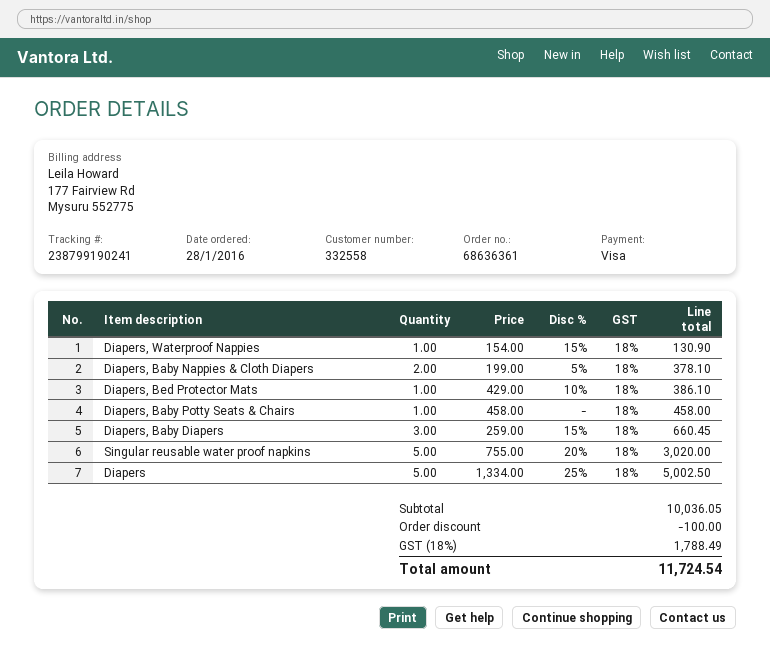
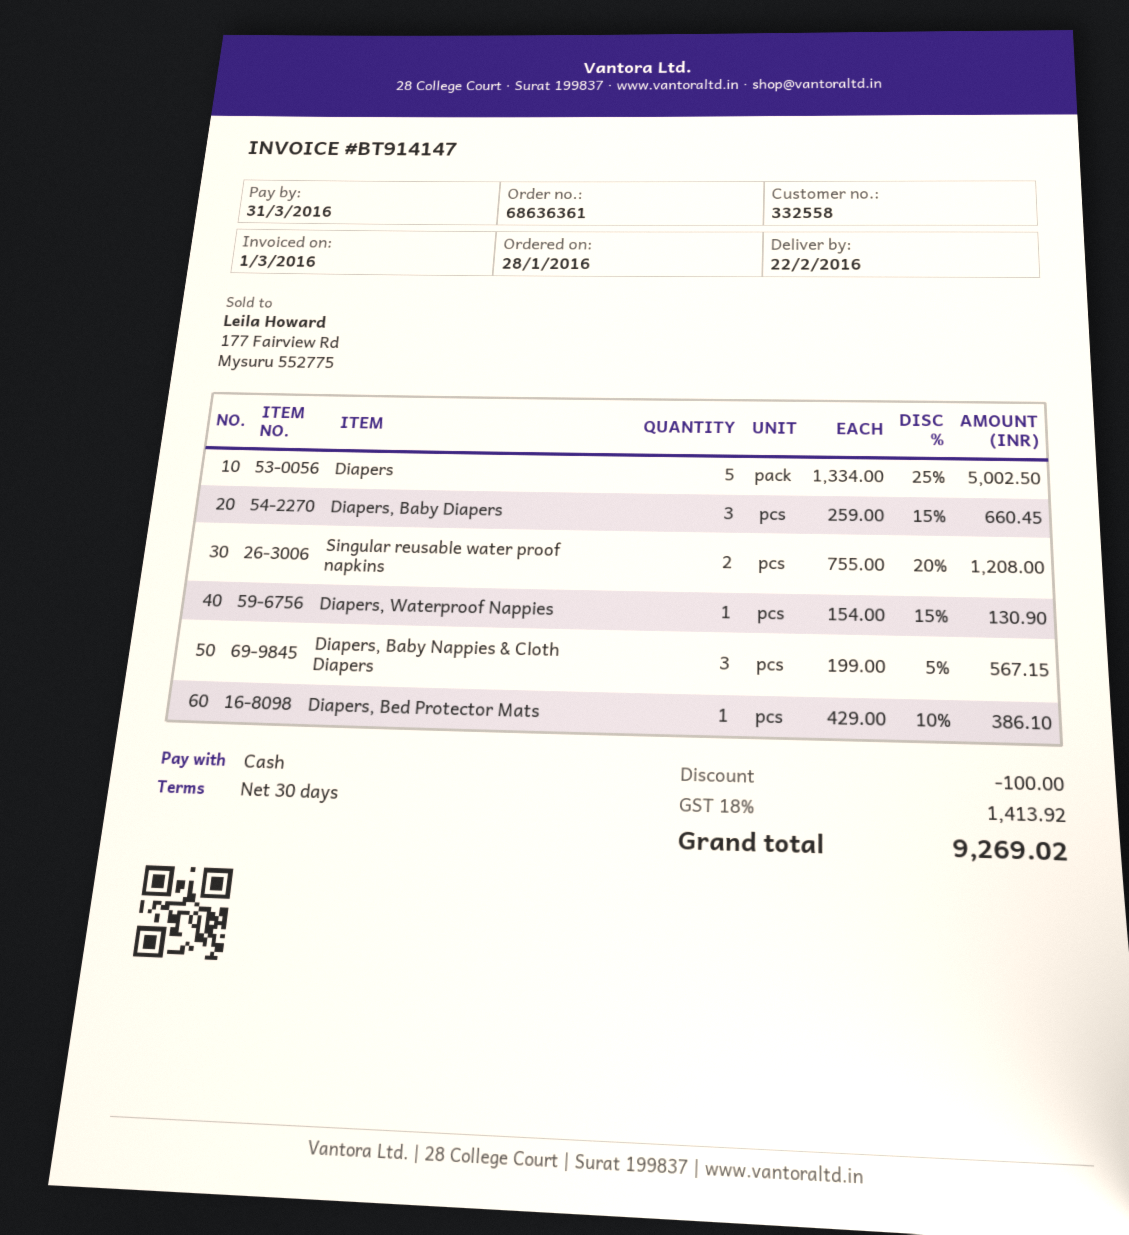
payment method: Visa -> cash
Diapers, Baby Nappies & Cloth Diapers: 2 x 199.00 - 5% = 378.10 -> 3 x 199.00 - 5% = 567.15
Diapers, Baby Potty Seats & Chairs: 1 x 458.00 = 458.00 -> none
Singular reusable water proof napkins: 5 x 755.00 - 20% = 3020.00 -> 2 x 755.00 - 20% = 1208.00
tax: 18% = 1788.49 -> 18% = 1413.92
total: 11724.54 -> 9269.02

